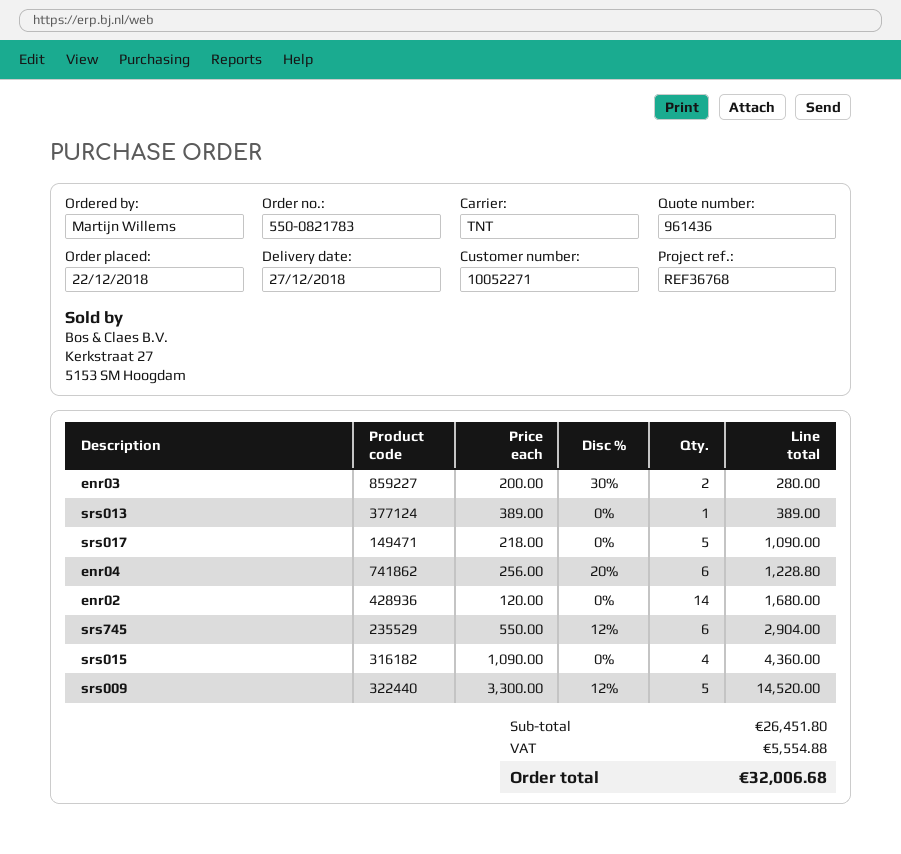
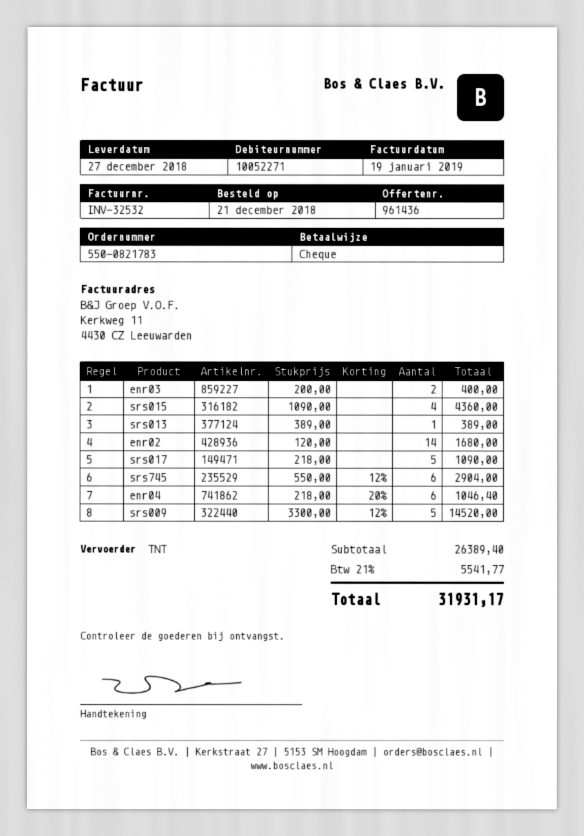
order date: 2018-12-22 -> 2018-12-21
enr03: 2 x 200.00 - 30% = 280.00 -> 2 x 200.00 = 400.00
enr04: 6 x 256.00 - 20% = 1228.80 -> 6 x 218.00 - 20% = 1046.40
subtotal: 26451.80 -> 26389.40
tax: 5554.88 -> 5541.77
total: 32006.68 -> 31931.17

